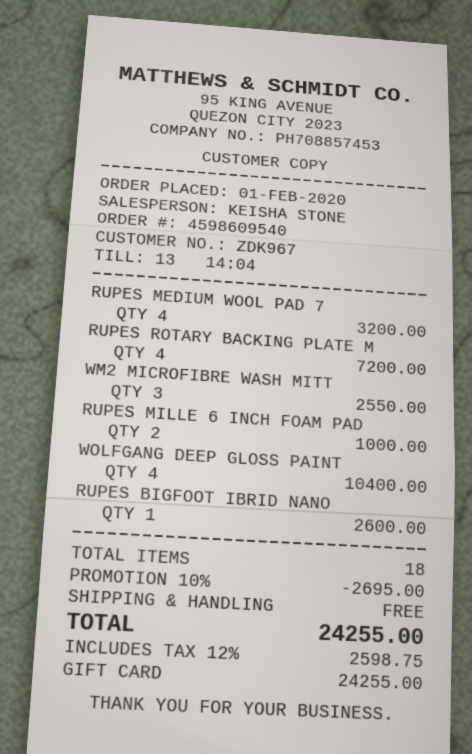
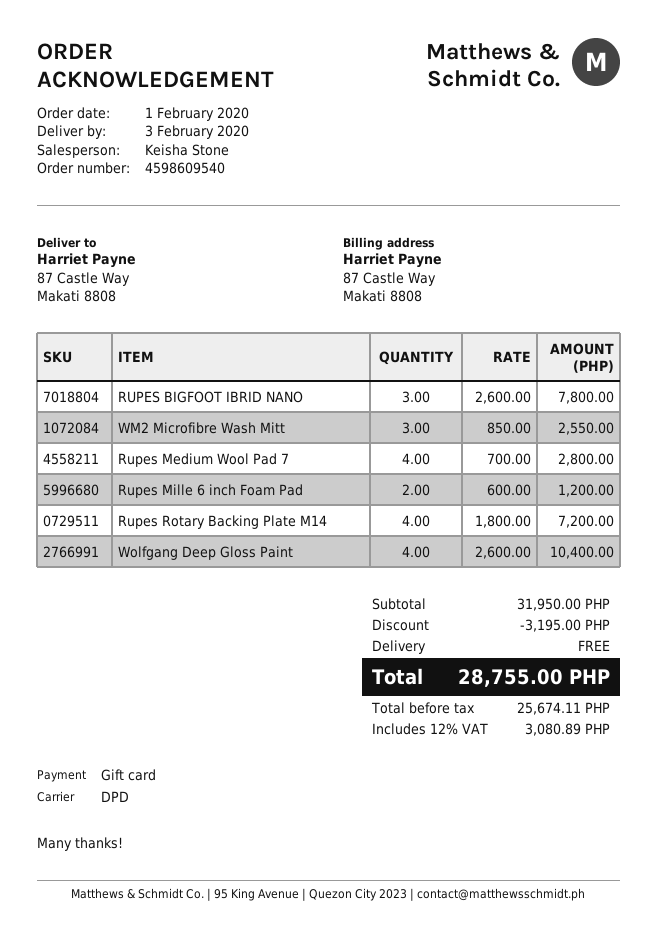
RUPES MEDIUM WOOL PAD 7: 4 for 3200.00 -> 4 for 2800.00
RUPES MILLE 6 INCH FOAM PAD: 2 for 1000.00 -> 2 for 1200.00
RUPES BIGFOOT IBRID NANO: 1 for 2600.00 -> 3 for 7800.00
discount: 2695.00 -> 3195.00
tax: 12% = 2598.75 -> 12% = 3080.89
total: 24255.00 -> 28755.00

